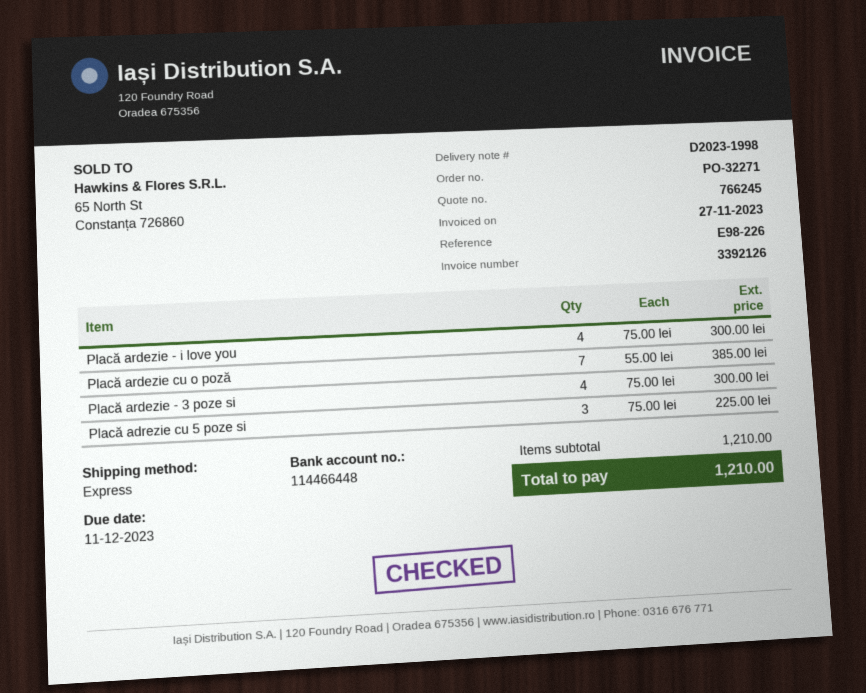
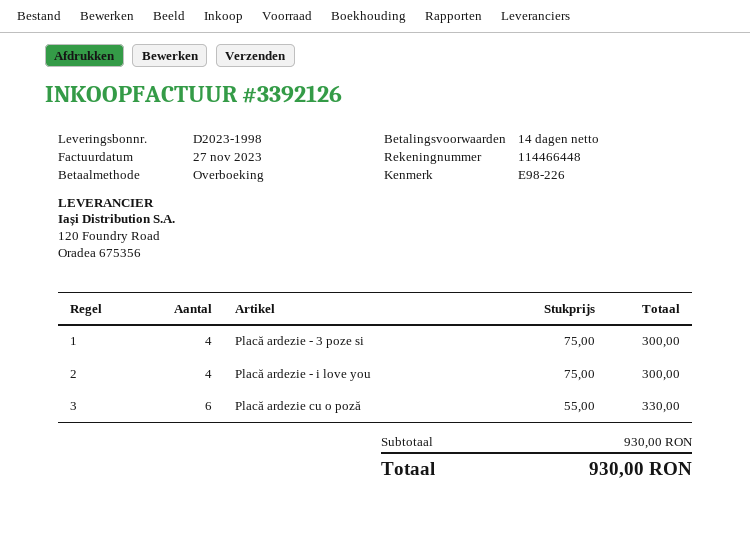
Placă ardezie cu o poză: 7 x 55.00 = 385.00 -> 6 x 55.00 = 330.00
Placă adrezie cu 5 poze si: 3 x 75.00 = 225.00 -> none
subtotal: 1210.00 -> 930.00
total: 1210.00 -> 930.00

